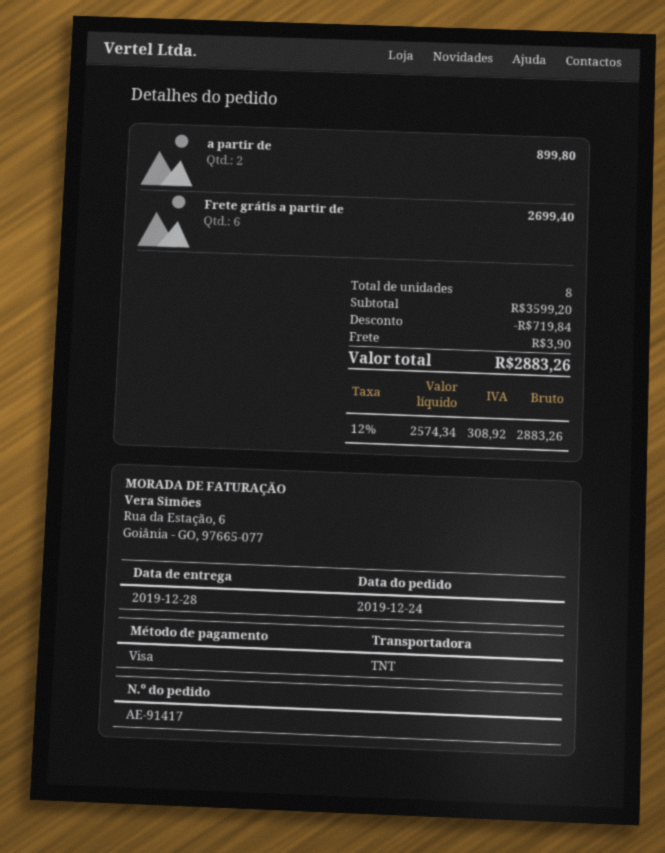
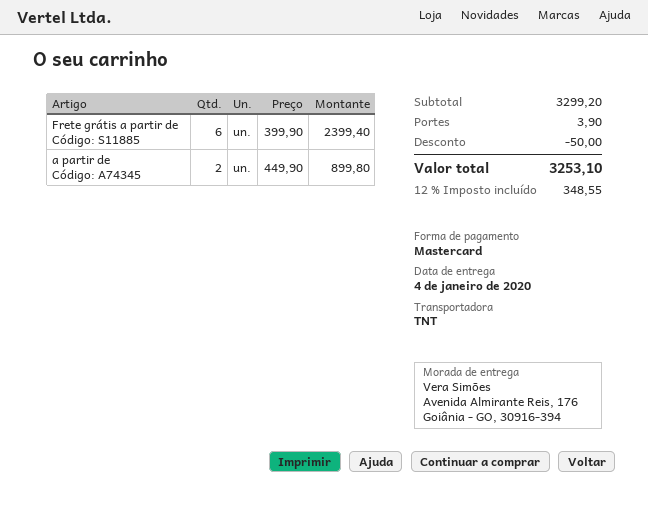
delivery date: 2019-12-28 -> 2020-01-04
payment method: Visa -> Mastercard
Frete grátis a partir de: 6 for 2699.40 -> 6 for 2399.40
subtotal: 3599.20 -> 3299.20
discount: 719.84 -> 50.00
tax: 12% = 308.92 -> 12% = 348.55
total: 2883.26 -> 3253.10

